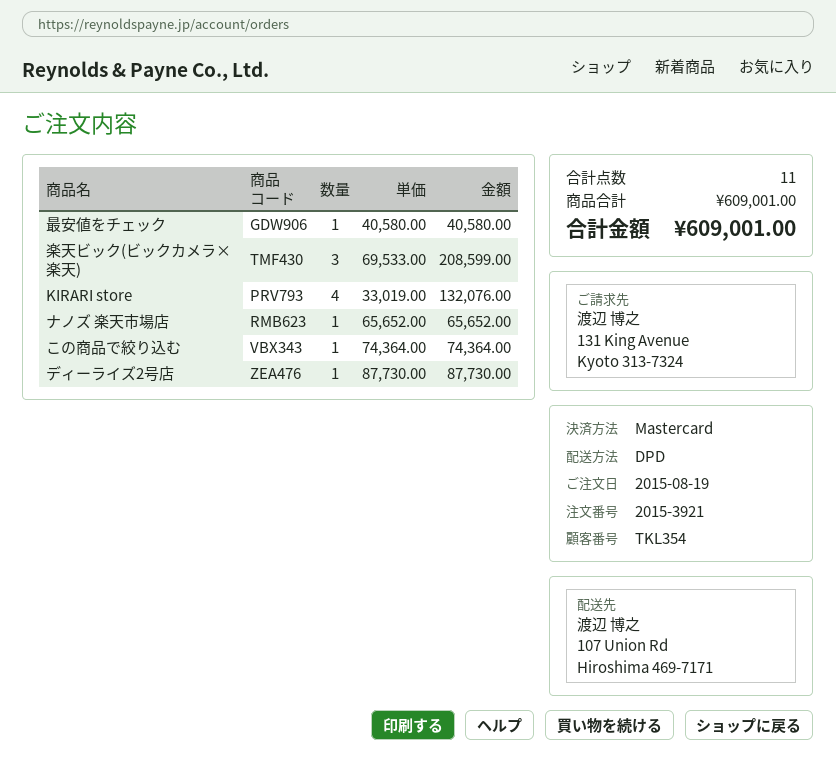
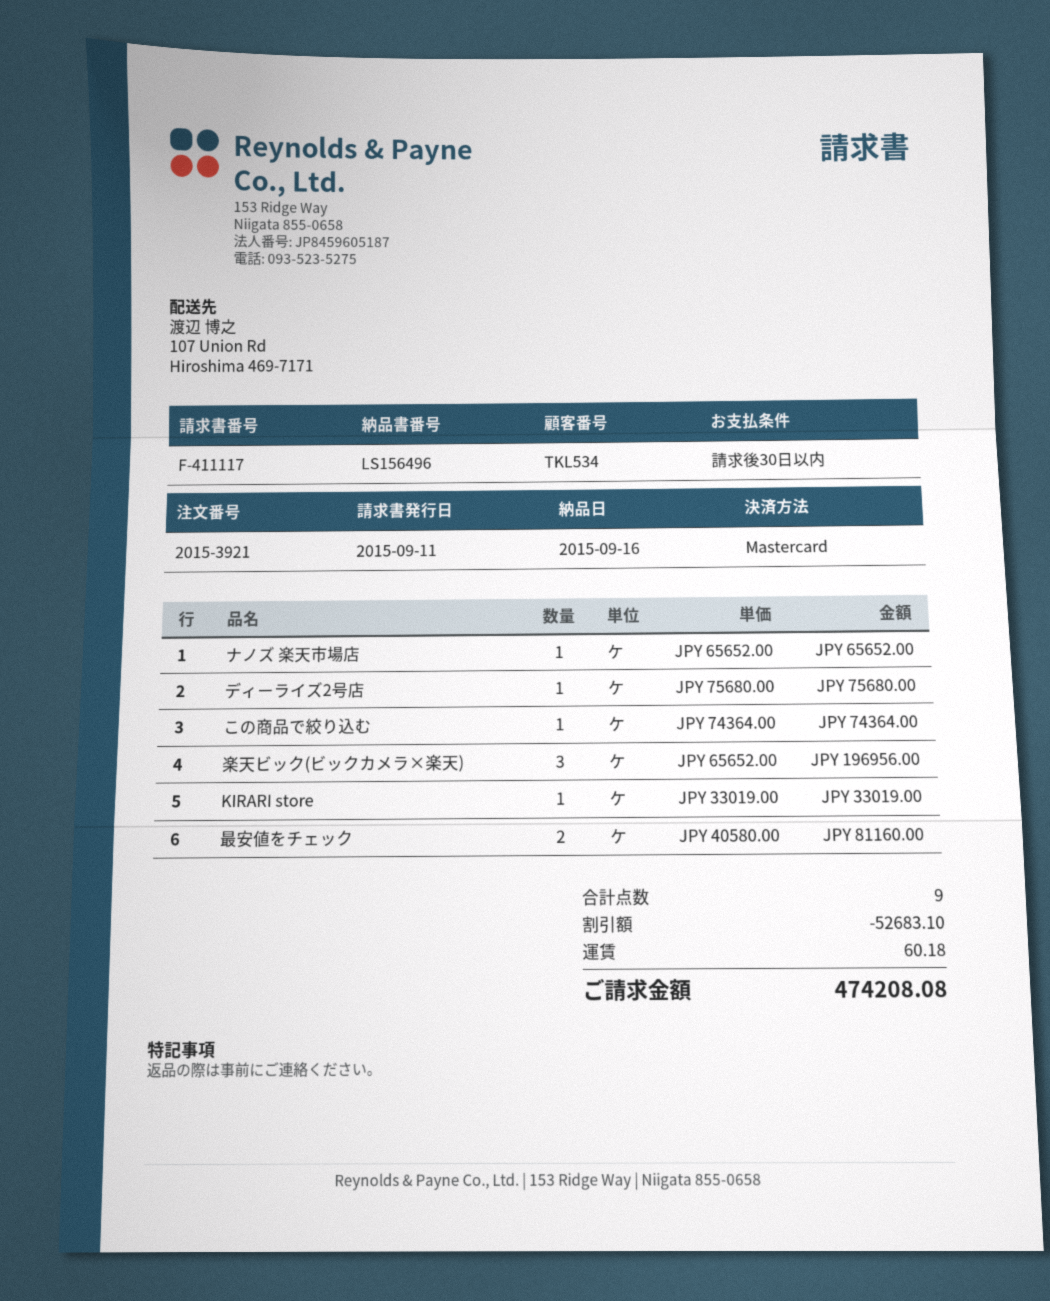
customer number: TKL354 -> TKL534
最安値をチェック: 1 x 40580.00 = 40580.00 -> 2 x 40580.00 = 81160.00
楽天ビック(ビックカメラ×楽天): 3 x 69533.00 = 208599.00 -> 3 x 65652.00 = 196956.00
KIRARI store: 4 x 33019.00 = 132076.00 -> 1 x 33019.00 = 33019.00
ディーライズ2号店: 1 x 87730.00 = 87730.00 -> 1 x 75680.00 = 75680.00
total quantity: 11 -> 9
discount: none -> 52683.10
shipping: none -> 60.18
total: 609001.00 -> 474208.08

